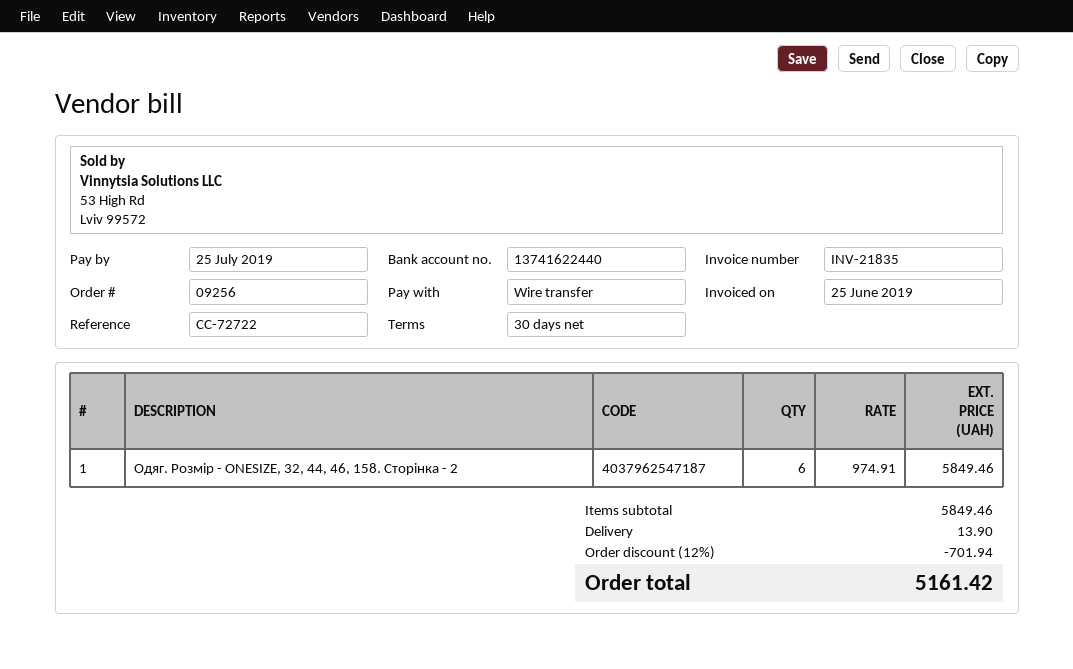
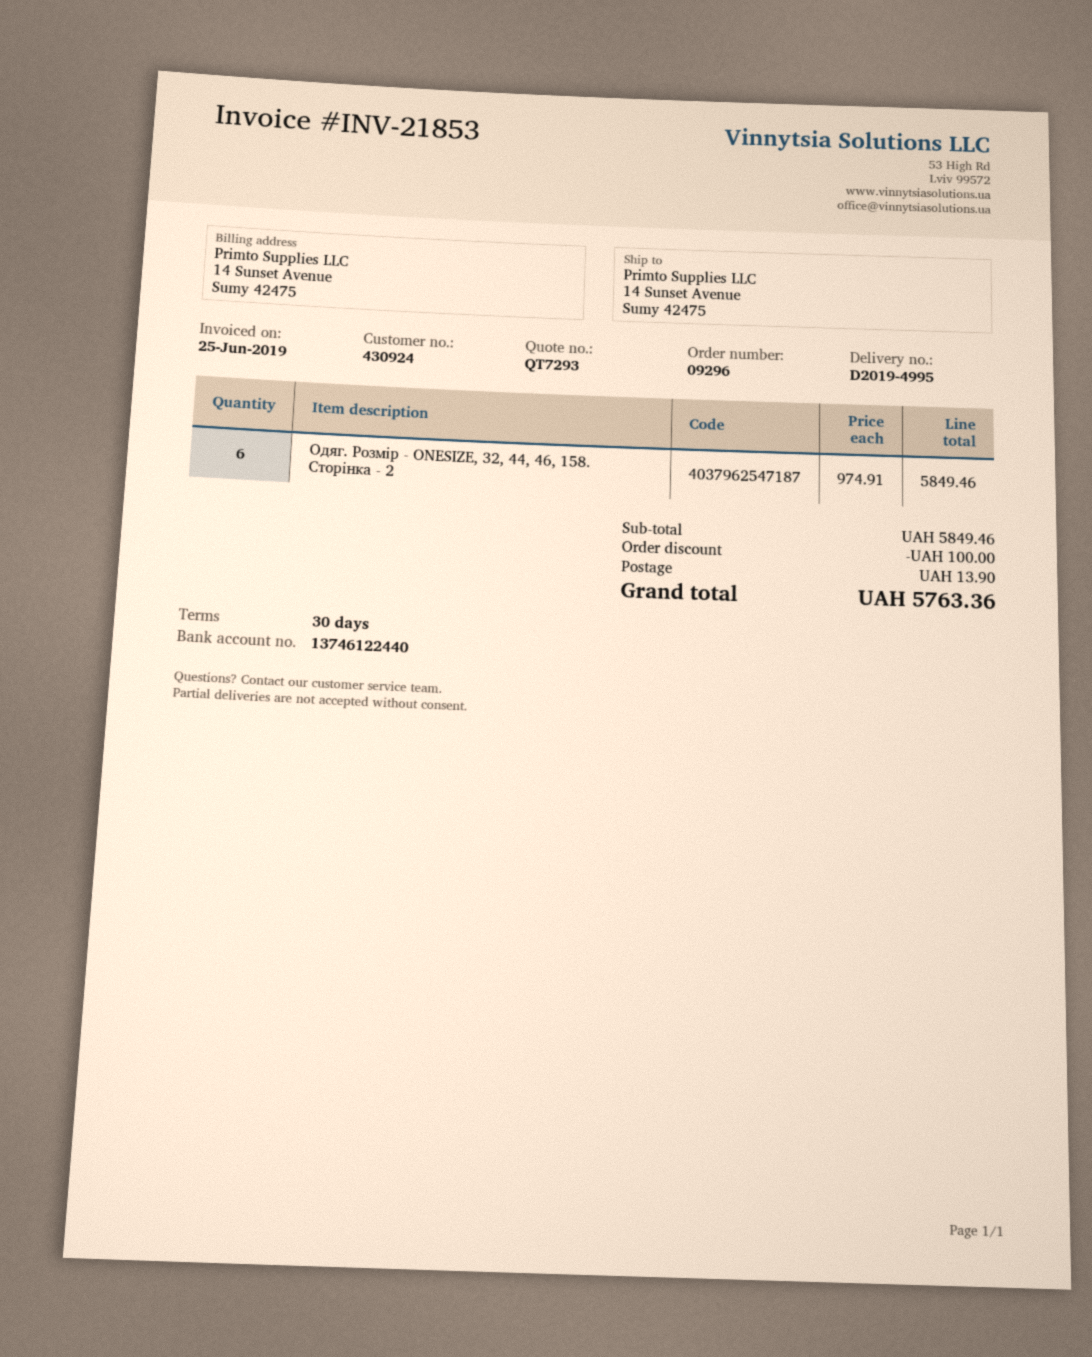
order number: 09256 -> 09296
invoice number: INV-21835 -> INV-21853
bank account: 13741622440 -> 13746122440
discount: 701.94 -> 100.00
total: 5161.42 -> 5763.36

